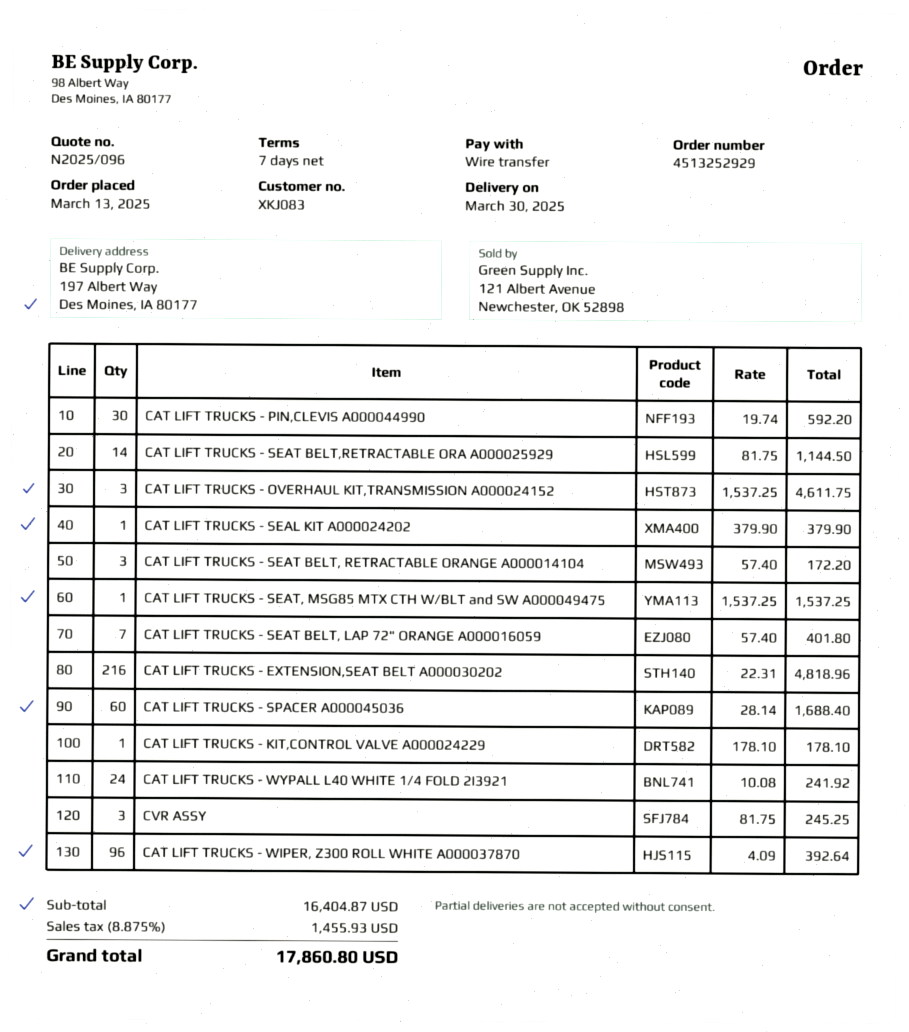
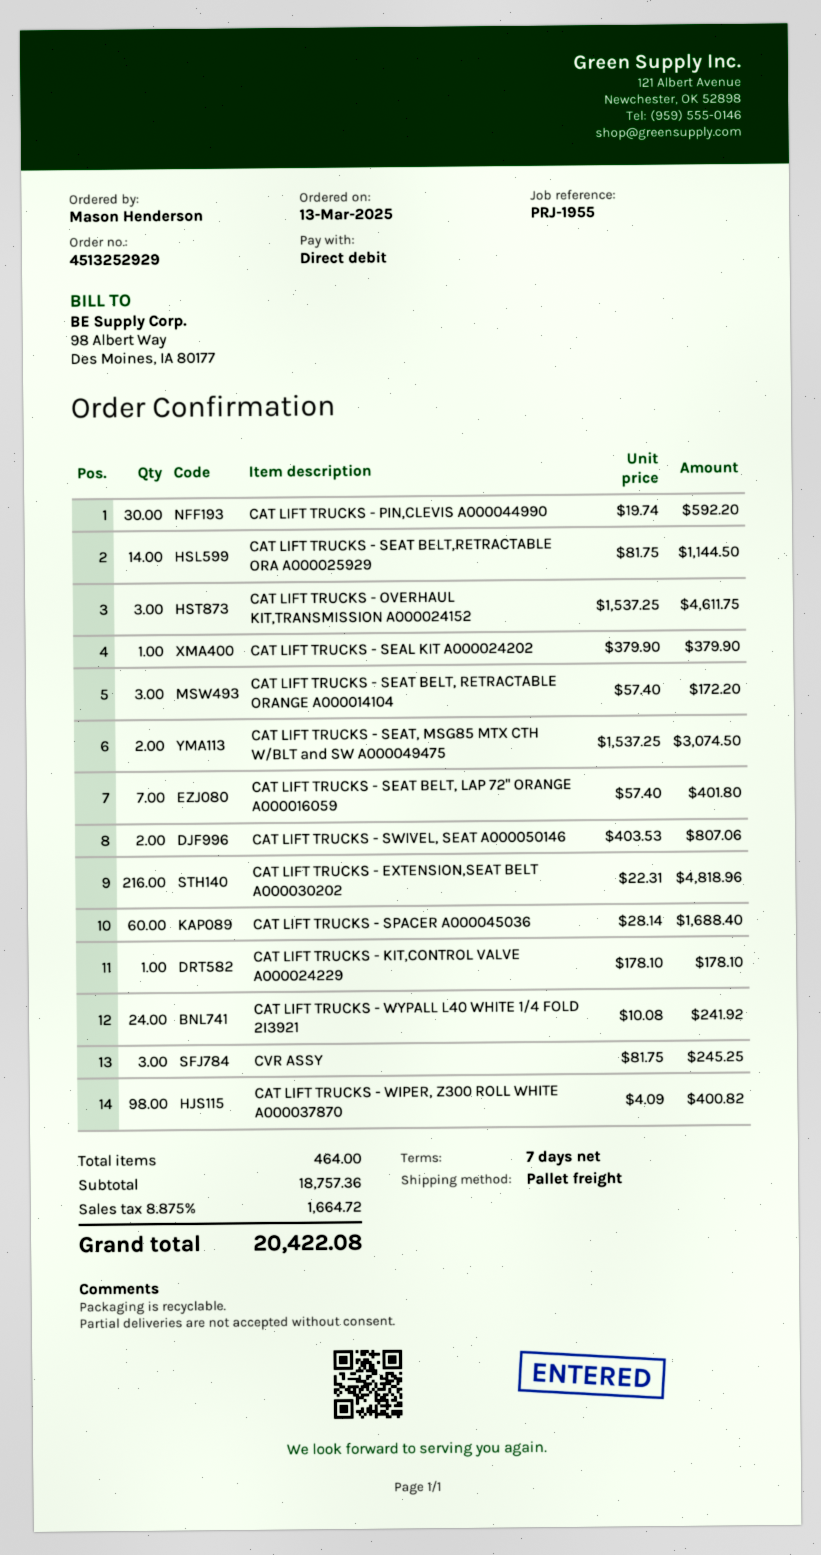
payment method: bank transfer -> direct debit
CAT LIFT TRUCKS - SEAT, MSG85 MTX CTH W/BLT and SW A000049475: 1 x 1537.25 = 1537.25 -> 2 x 1537.25 = 3074.50
CAT LIFT TRUCKS - WIPER, Z300 ROLL WHITE A000037870: 96 x 4.09 = 392.64 -> 98 x 4.09 = 400.82
CAT LIFT TRUCKS - SWIVEL, SEAT A000050146: none -> 2 x 403.53 = 807.06
subtotal: 16404.87 -> 18757.36
tax: 8.875% = 1455.93 -> 8.875% = 1664.72
total: 17860.80 -> 20422.08

